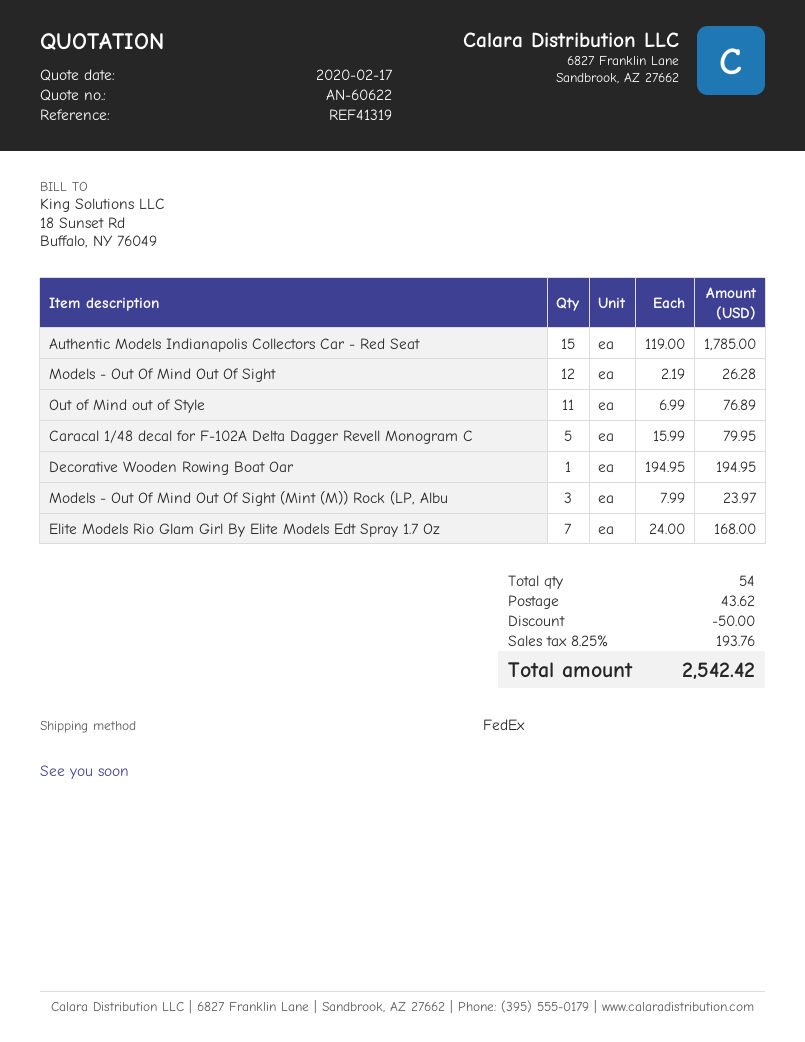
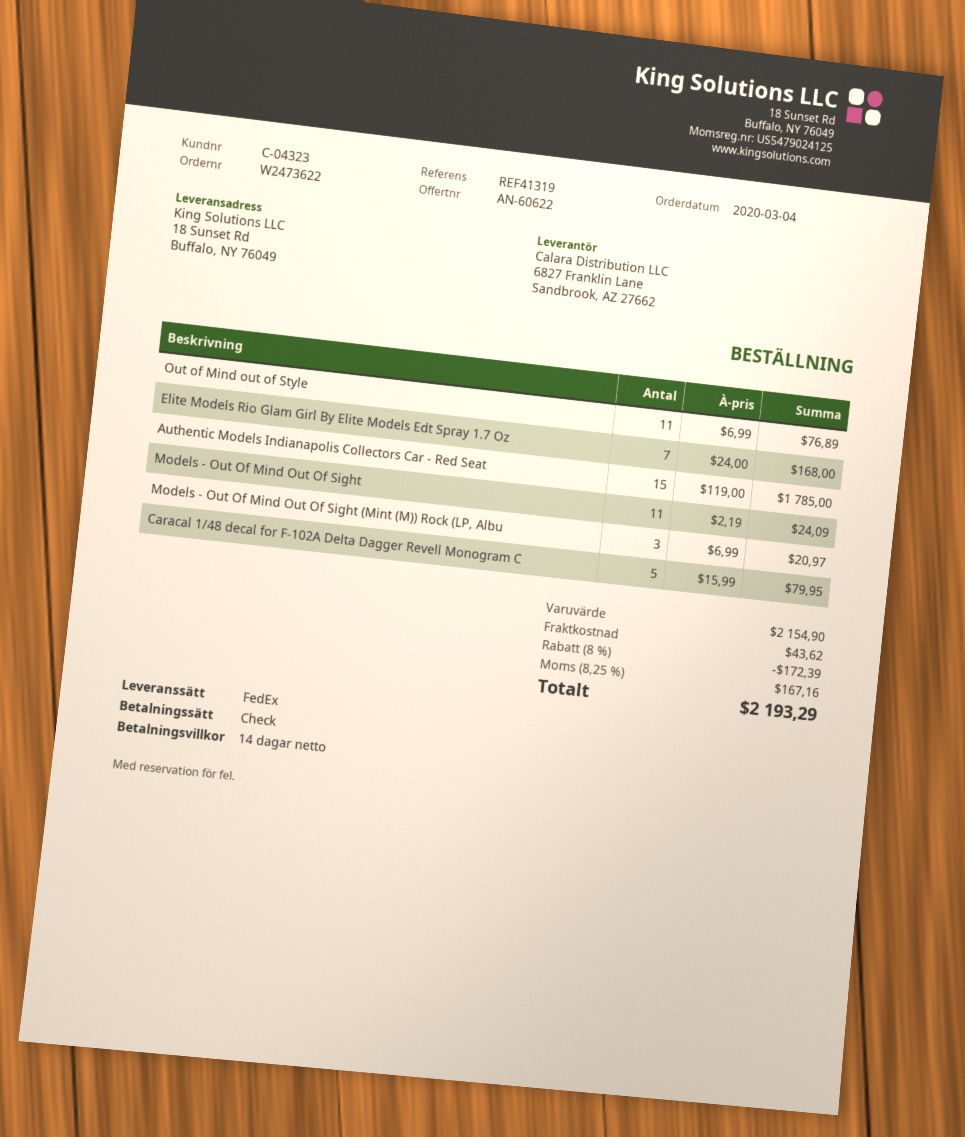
Models - Out Of Mind Out Of Sight: 12 x 2.19 = 26.28 -> 11 x 2.19 = 24.09
Decorative Wooden Rowing Boat Oar: 1 x 194.95 = 194.95 -> none
Models - Out Of Mind Out Of Sight (Mint (M)) Rock (LP, Albu: 3 x 7.99 = 23.97 -> 3 x 6.99 = 20.97
discount: 50.00 -> 172.39
tax: 8.25% = 193.76 -> 8.25% = 167.16
total: 2542.42 -> 2193.29

